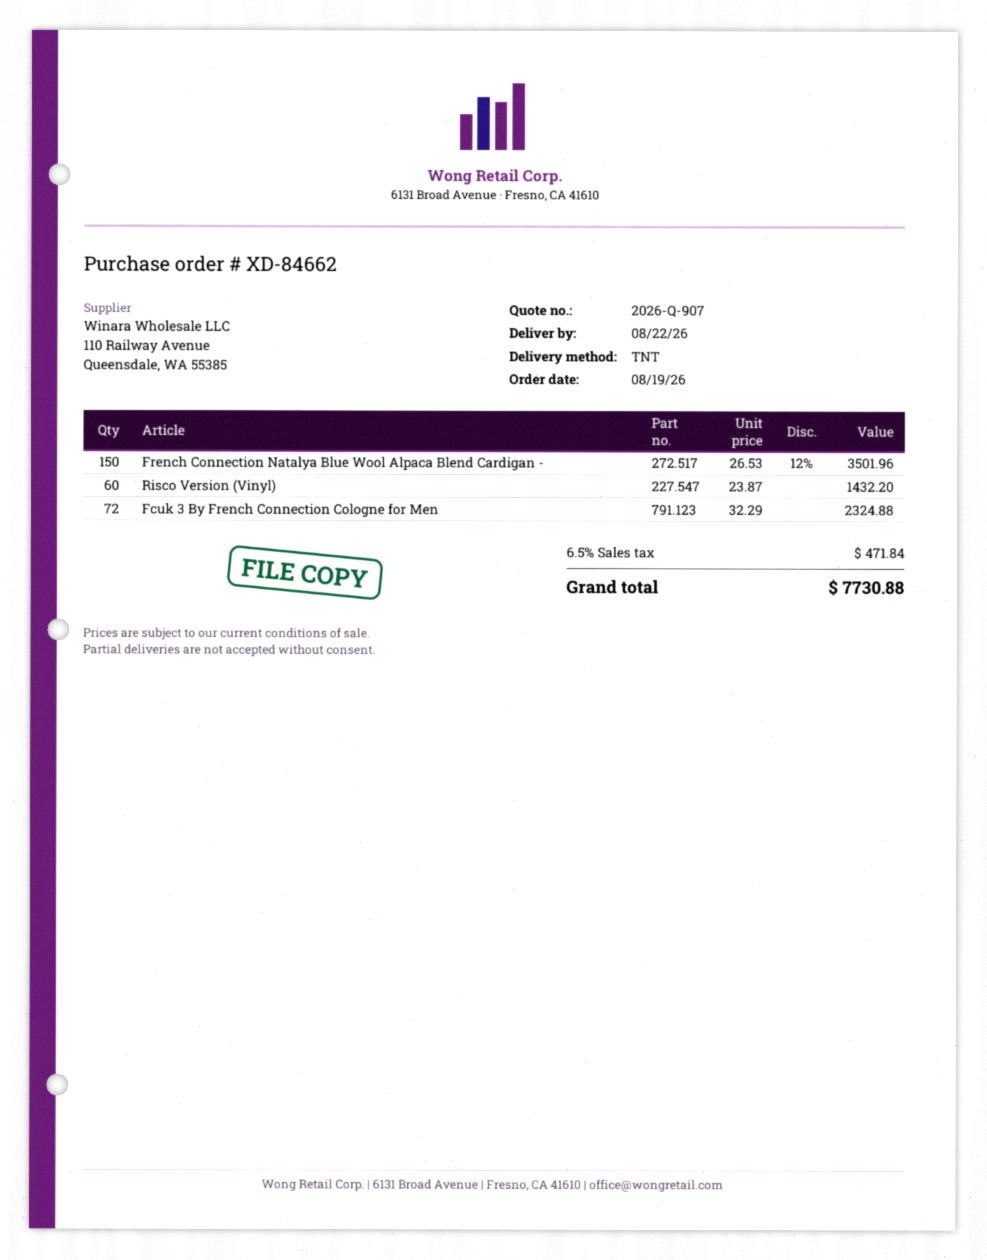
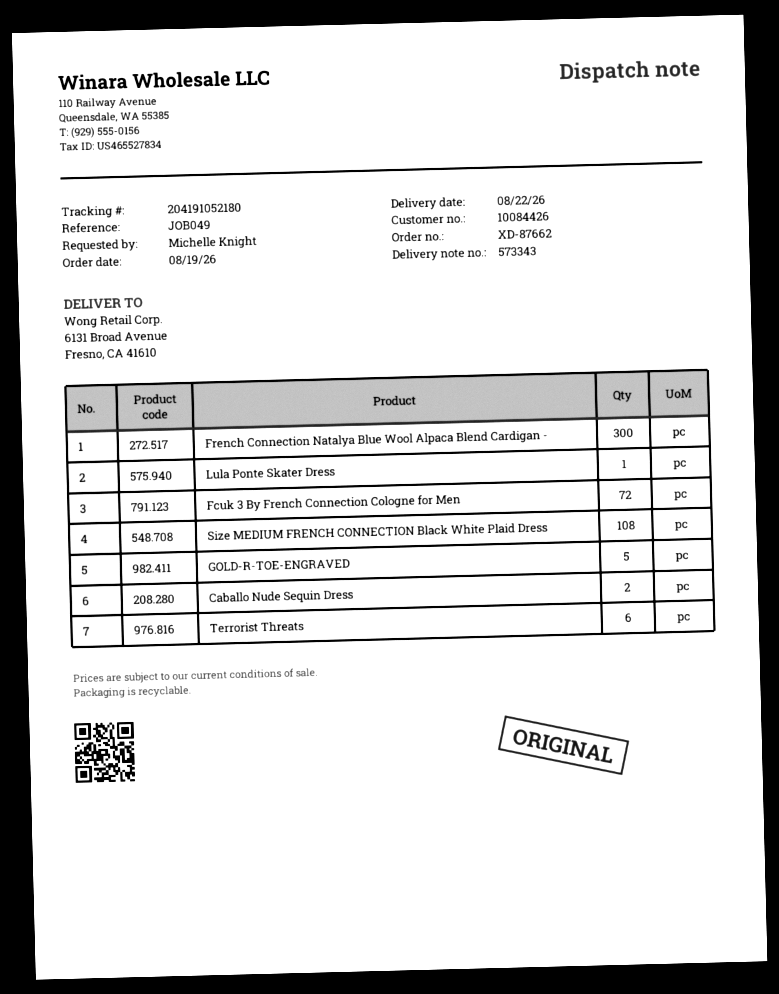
order number: XD-84662 -> XD-87662
French Connection Natalya Blue Wool Alpaca Blend Cardigan -: 150 -> 300
Risco Version (Vinyl): 60 -> none
Lula Ponte Skater Dress: none -> 1
Size MEDIUM FRENCH CONNECTION Black White Plaid Dress: none -> 108
GOLD-R-TOE-ENGRAVED: none -> 5
Caballo Nude Sequin Dress: none -> 2
Terrorist Threats: none -> 6

